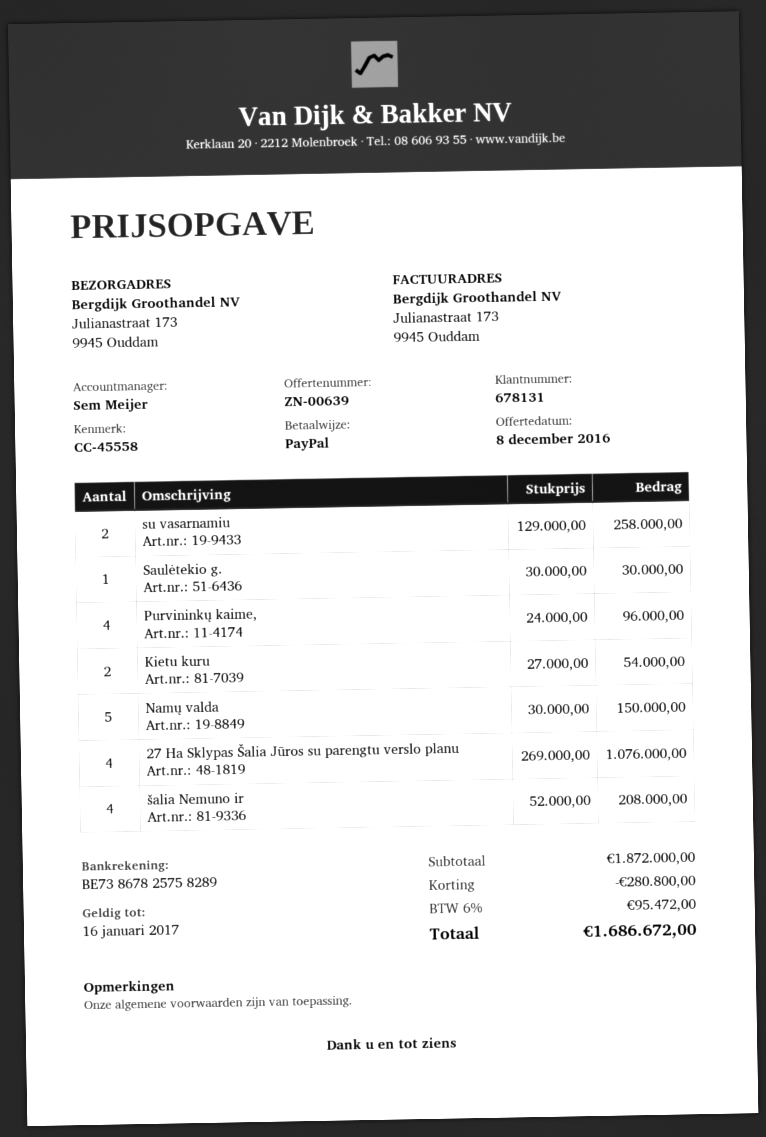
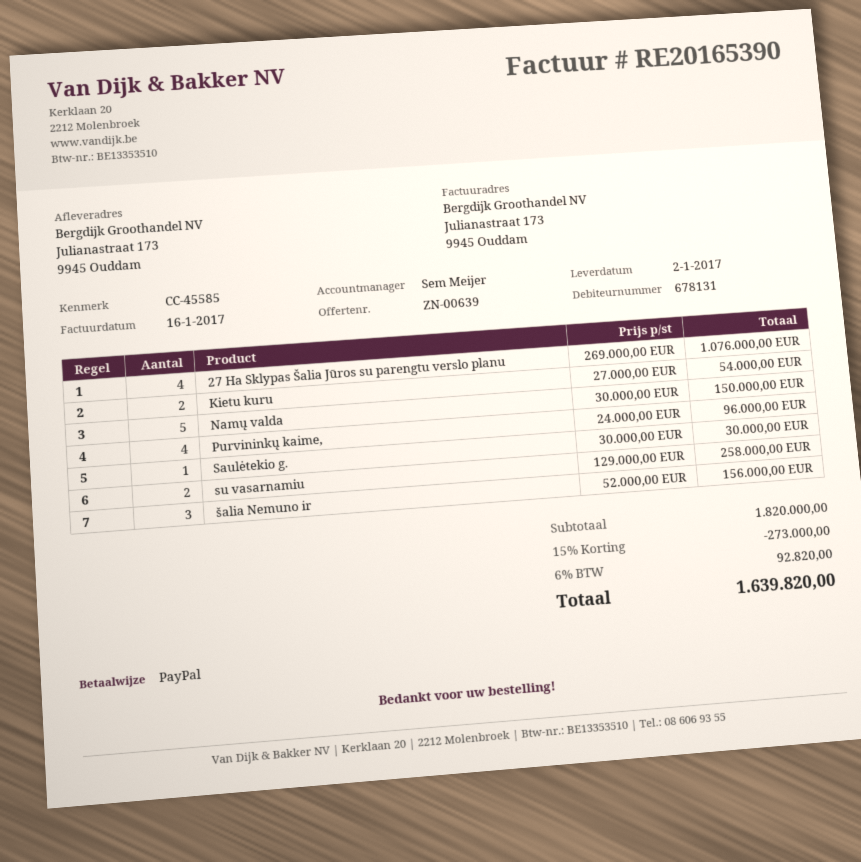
reference: CC-45558 -> CC-45585
šalia Nemuno ir: 4 x 52000.00 = 208000.00 -> 3 x 52000.00 = 156000.00
subtotal: 1872000.00 -> 1820000.00
discount: 280800.00 -> 273000.00
tax: 6% = 95472.00 -> 6% = 92820.00
total: 1686672.00 -> 1639820.00

